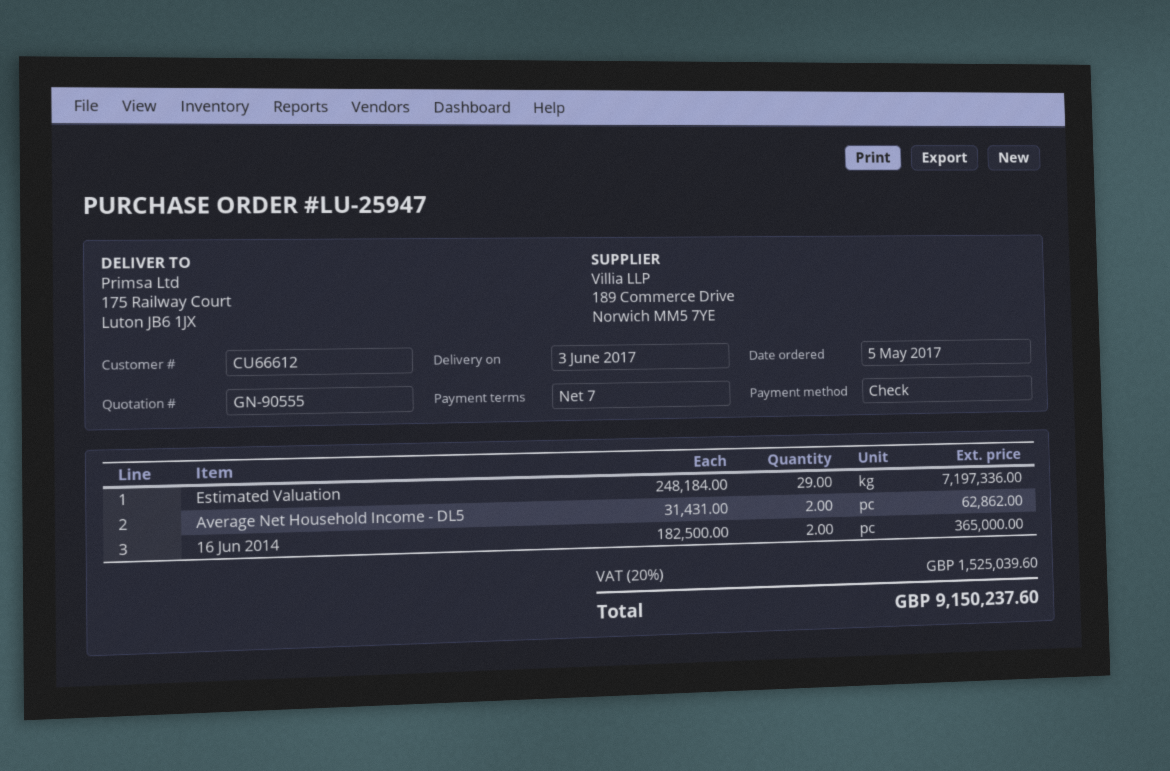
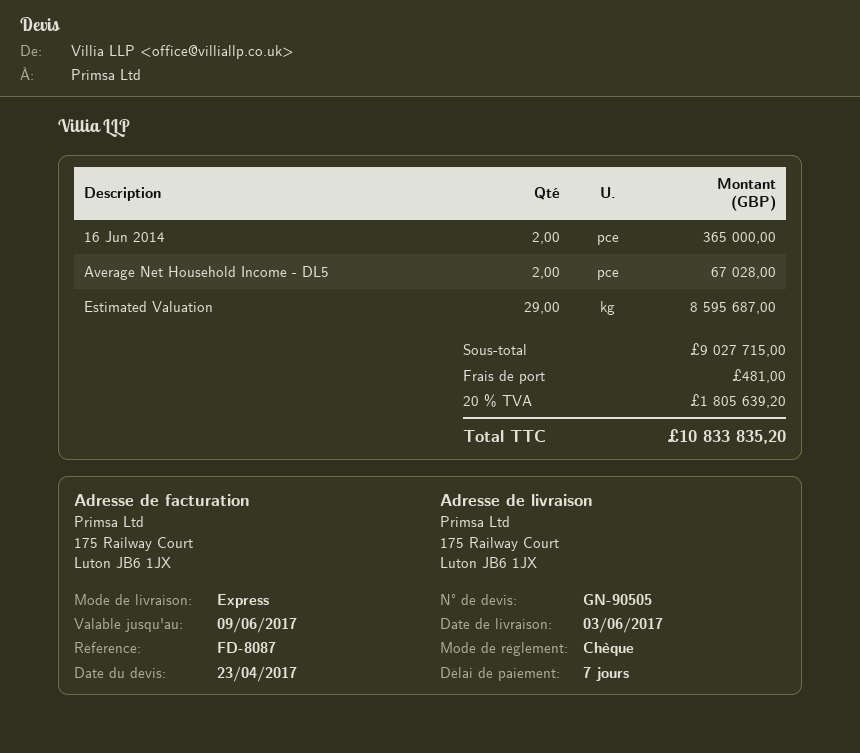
quote number: GN-90555 -> GN-90505
Estimated Valuation: 29 for 7197336.00 -> 29 for 8595687.00
Average Net Household Income - DL5: 2 for 62862.00 -> 2 for 67028.00
shipping: none -> 481.00
tax: 20% = 1525039.60 -> 20% = 1805639.20
total: 9150237.60 -> 10833835.20

